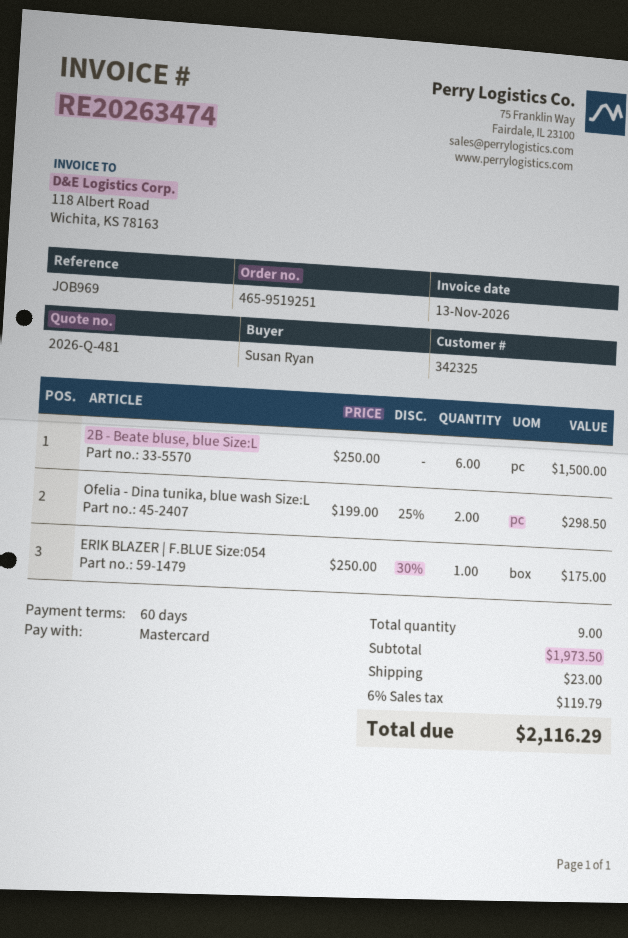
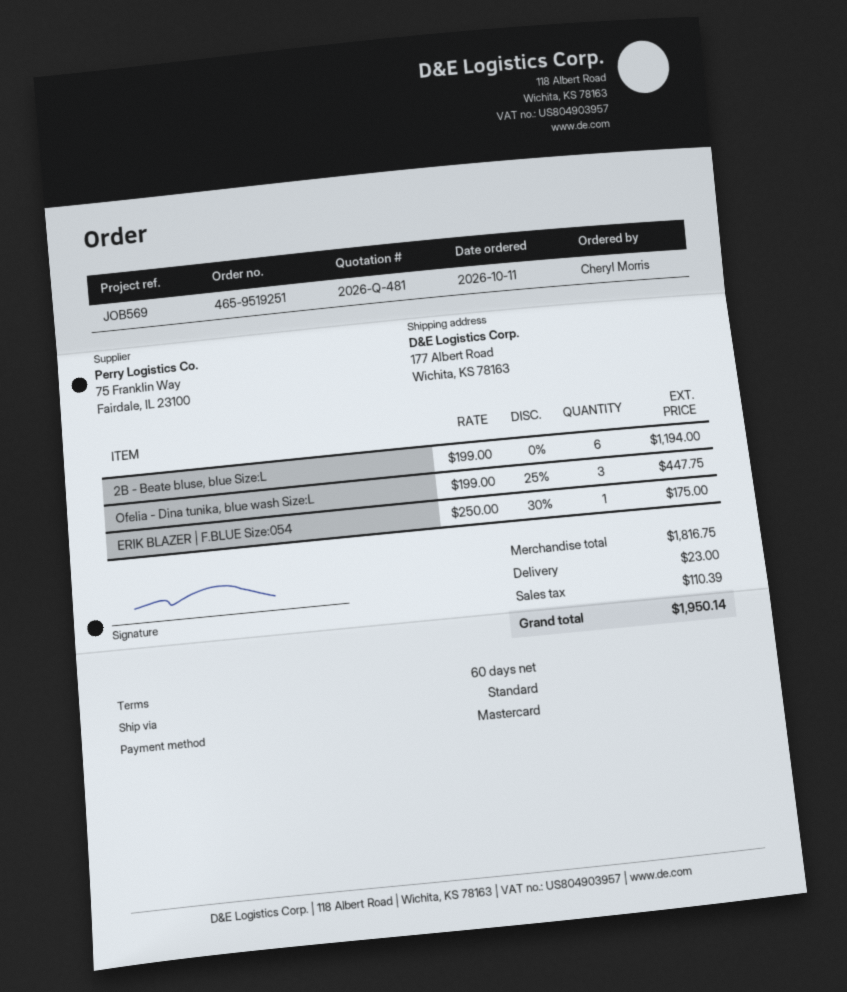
reference: JOB969 -> JOB569
ordered by: Susan Ryan -> Cheryl Morris
2B - Beate bluse, blue Size:L: 6 x 250.00 = 1500.00 -> 6 x 199.00 = 1194.00
Ofelia - Dina tunika, blue wash Size:L: 2 x 199.00 - 25% = 298.50 -> 3 x 199.00 - 25% = 447.75
subtotal: 1973.50 -> 1816.75
tax: 119.79 -> 110.39
total: 2116.29 -> 1950.14

